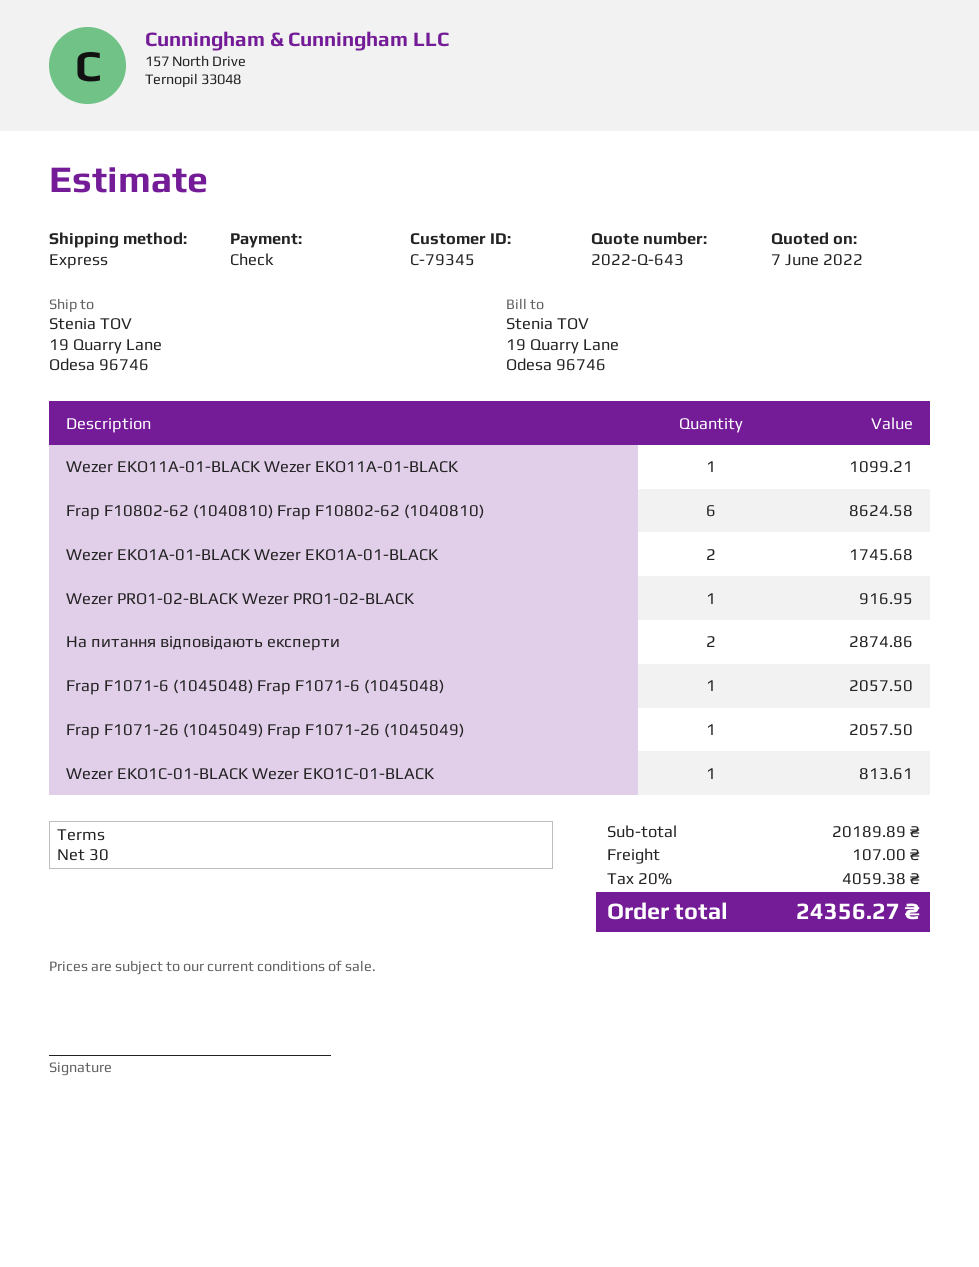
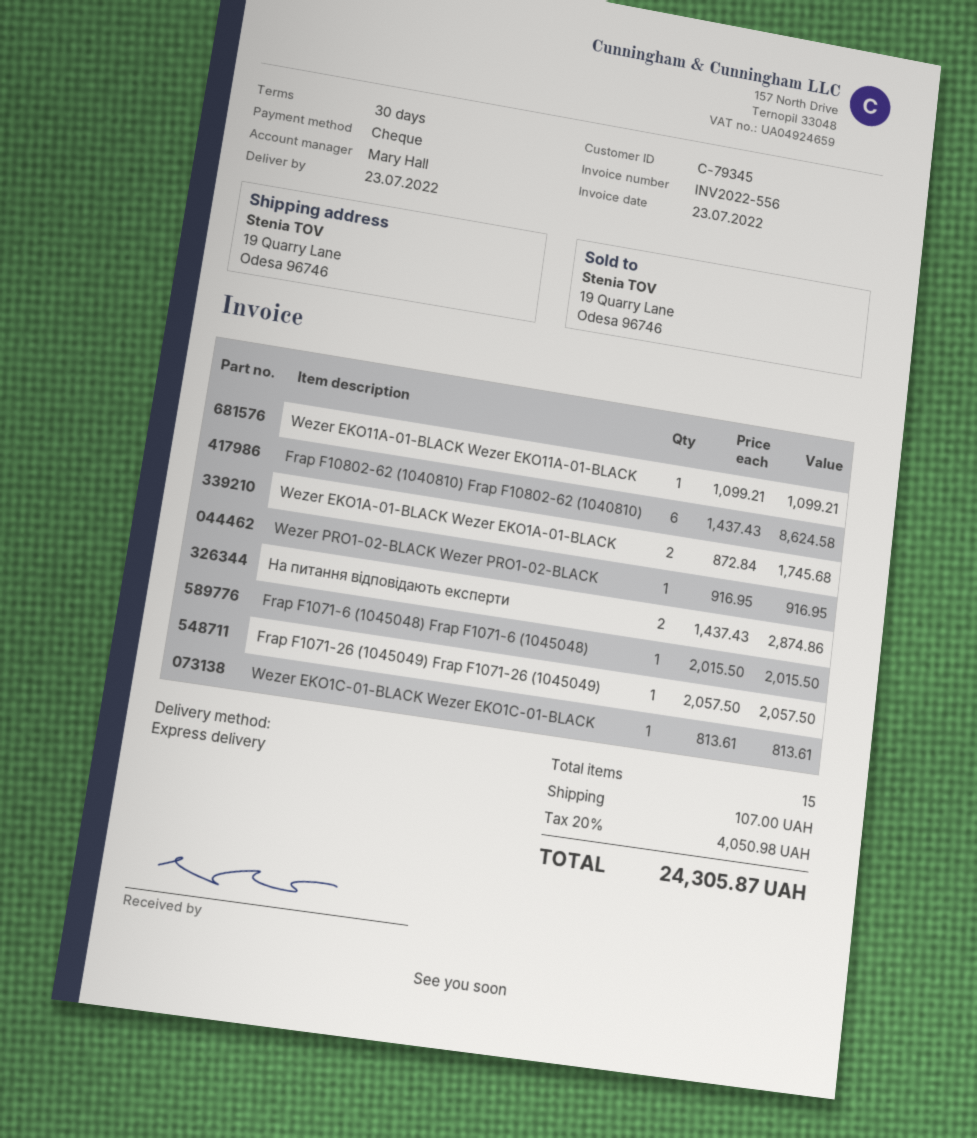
Frap F1071-6 (1045048) Frap F1071-6 (1045048): 1 for 2057.50 -> 1 for 2015.50
tax: 20% = 4059.38 -> 20% = 4050.98
total: 24356.27 -> 24305.87

